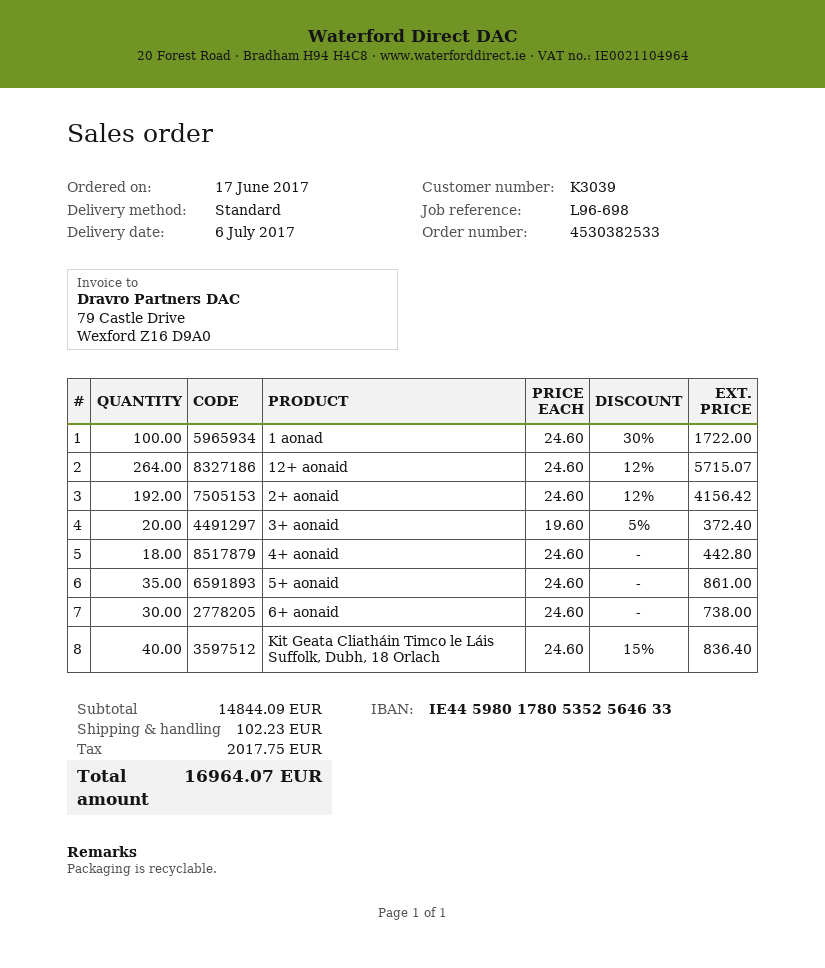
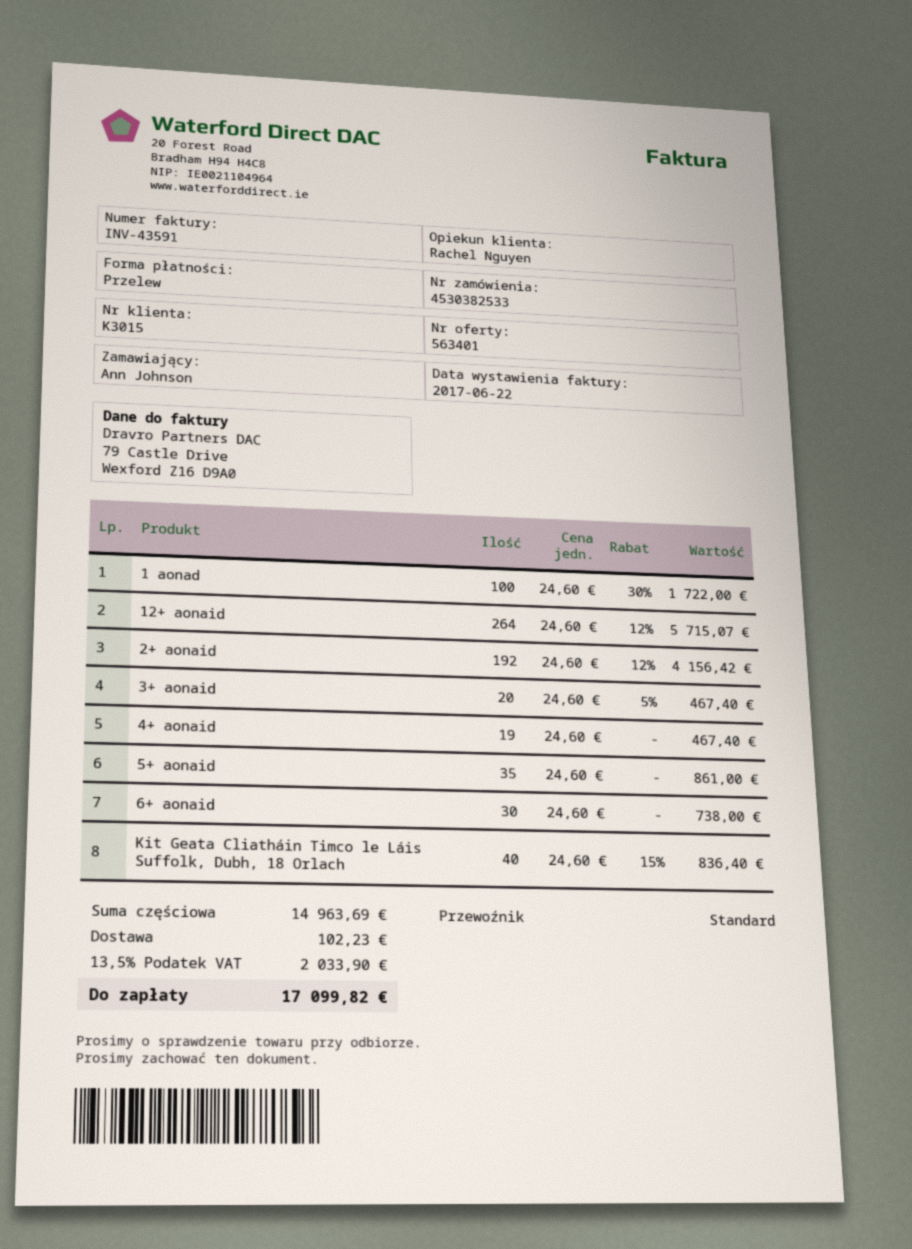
customer number: K3039 -> K3015
3+ aonaid: 20 x 19.60 - 5% = 372.40 -> 20 x 24.60 - 5% = 467.40
4+ aonaid: 18 x 24.60 = 442.80 -> 19 x 24.60 = 467.40
subtotal: 14844.09 -> 14963.69
tax: 2017.75 -> 2033.90
total: 16964.07 -> 17099.82

